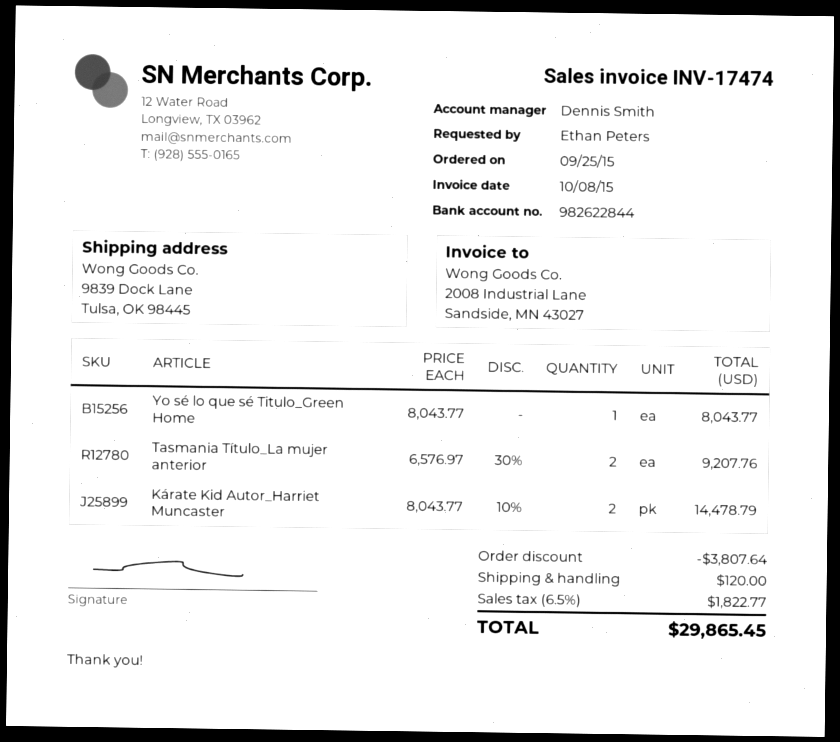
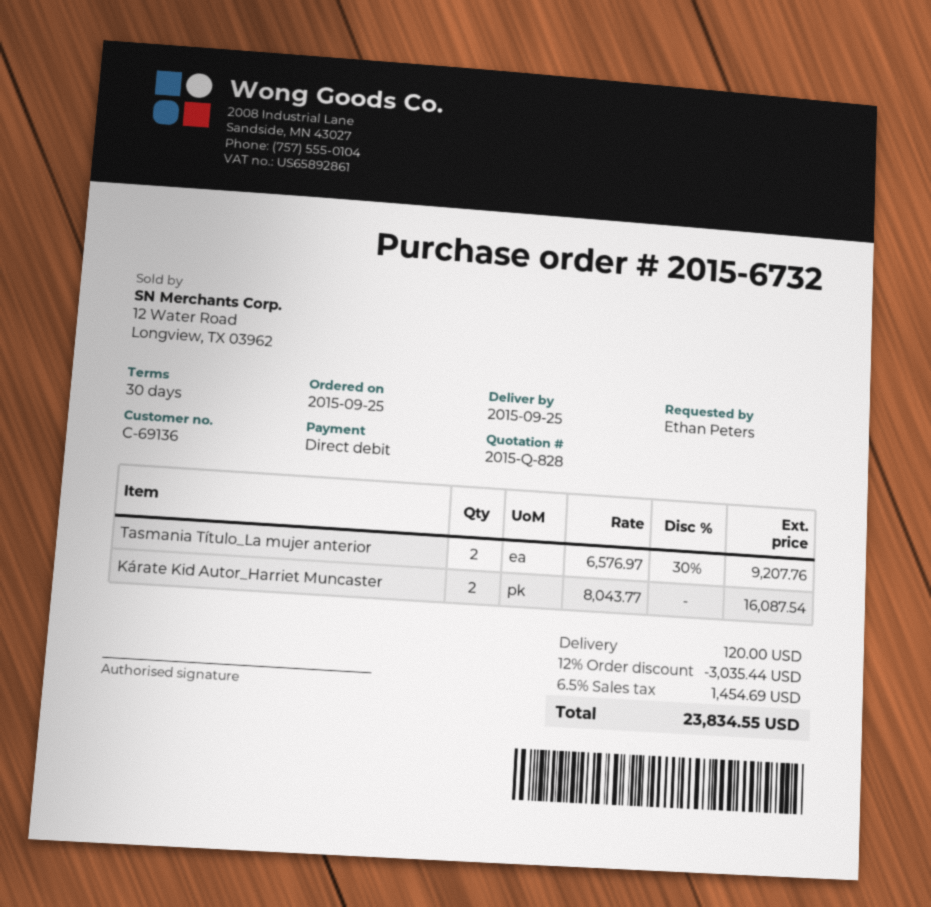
Yo sé lo que sé Titulo_Green Home: 1 x 8043.77 = 8043.77 -> none
Kárate Kid Autor_Harriet Muncaster: 2 x 8043.77 - 10% = 14478.79 -> 2 x 8043.77 = 16087.54
discount: 3807.64 -> 3035.44
tax: 6.5% = 1822.77 -> 6.5% = 1454.69
total: 29865.45 -> 23834.55

